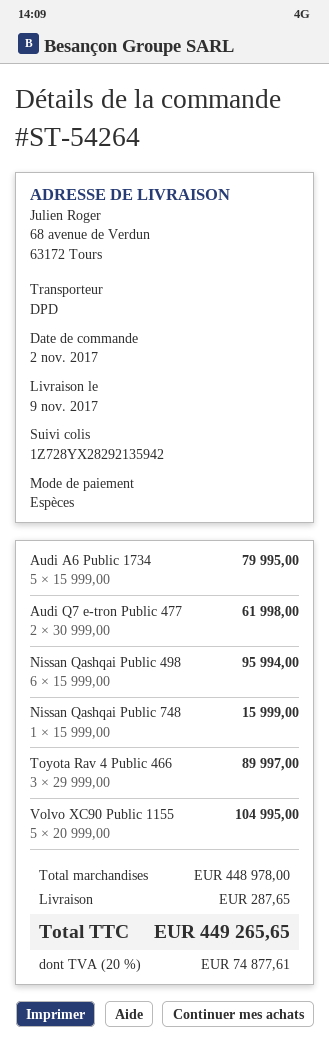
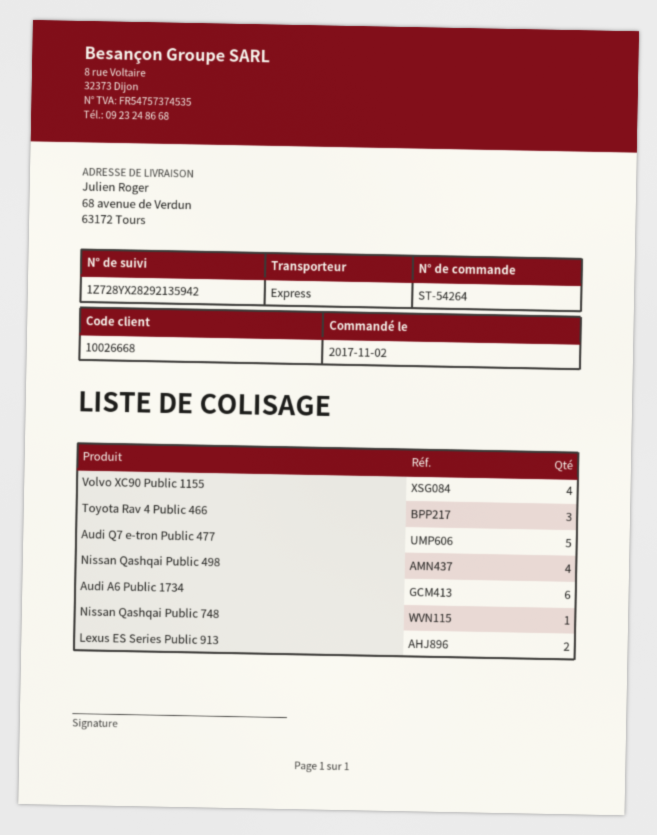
shipping method: DPD -> express
Audi A6 Public 1734: 5 -> 6
Audi Q7 e-tron Public 477: 2 -> 5
Nissan Qashqai Public 498: 6 -> 4
Volvo XC90 Public 1155: 5 -> 4
Lexus ES Series Public 913: none -> 2

